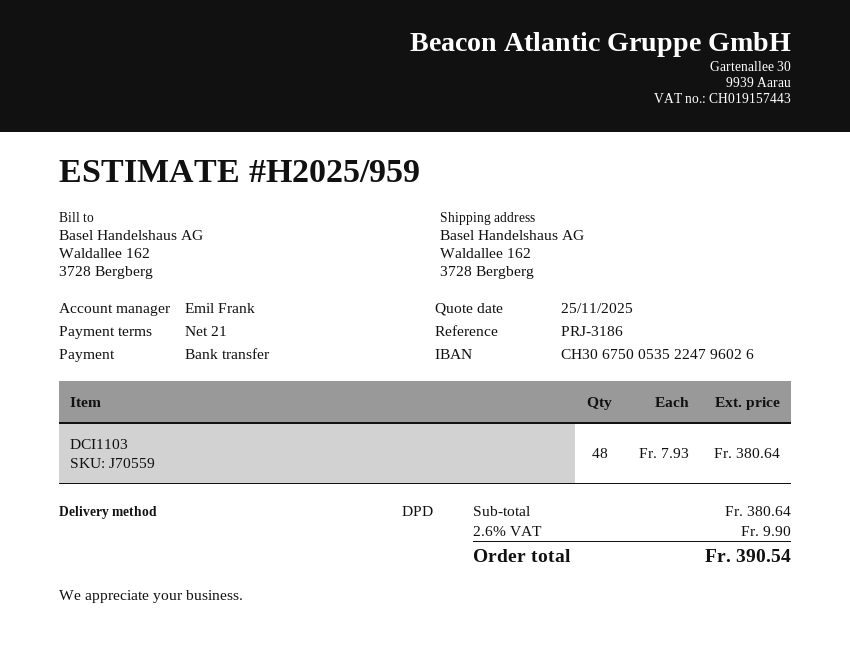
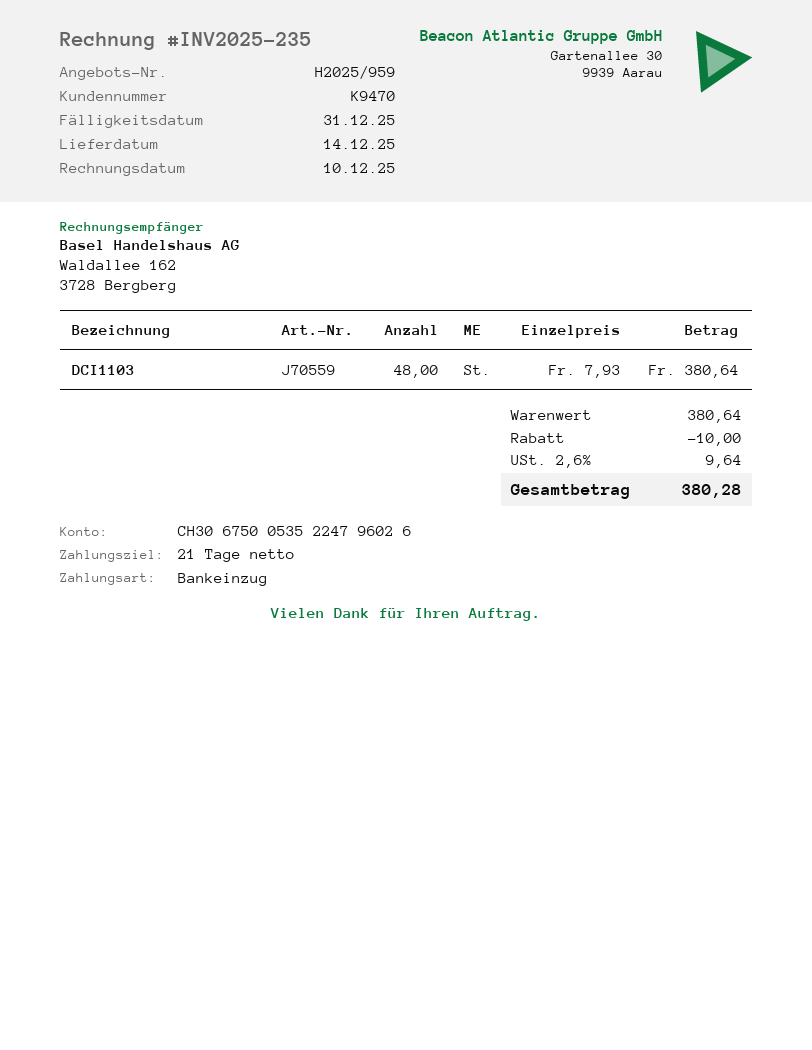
payment method: bank transfer -> direct debit
discount: none -> 10.00
tax: 2.6% = 9.90 -> 2.6% = 9.64
total: 390.54 -> 380.28

